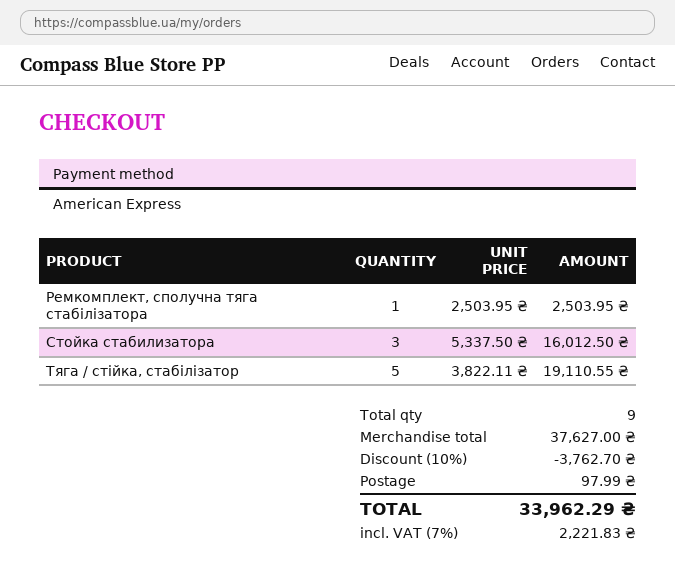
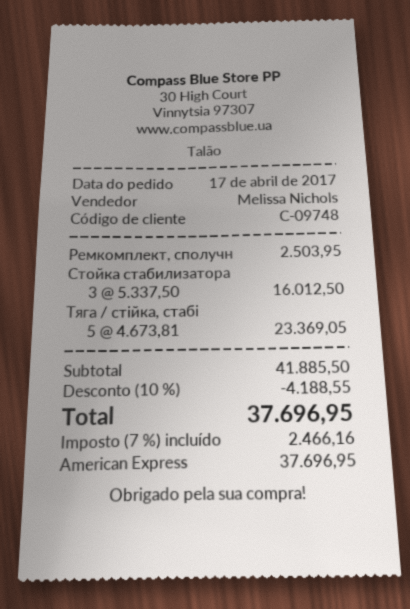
Тяга / стійка, стабілізатор: 5 x 3822.11 = 19110.55 -> 5 x 4673.81 = 23369.05
subtotal: 37627.00 -> 41885.50
discount: 10% = 3762.70 -> 10% = 4188.55
shipping: 97.99 -> none
tax: 7% = 2221.83 -> 7% = 2466.16
total: 33962.29 -> 37696.95

